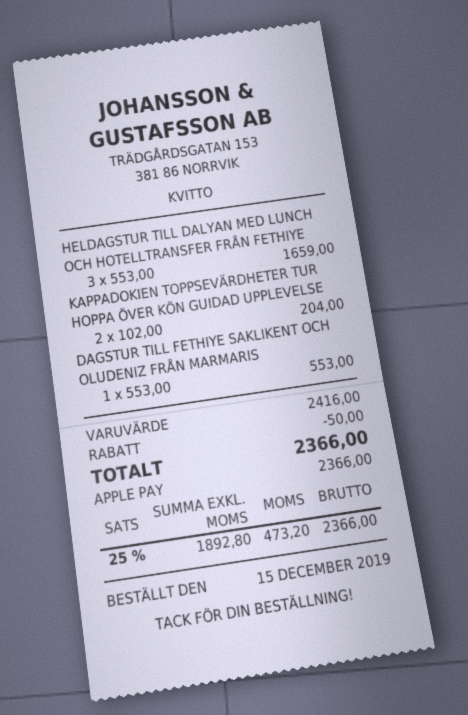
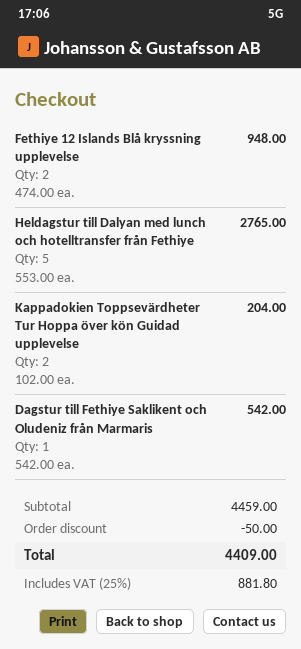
HELDAGSTUR TILL DALYAN MED LUNCH OCH HOTELLTRANSFER FRÅN FETHIYE: 3 x 553.00 = 1659.00 -> 5 x 553.00 = 2765.00
DAGSTUR TILL FETHIYE SAKLIKENT OCH OLUDENIZ FRÅN MARMARIS: 1 x 553.00 = 553.00 -> 1 x 542.00 = 542.00
Fethiye 12 Islands Blå kryssning upplevelse: none -> 2 x 474.00 = 948.00
subtotal: 2416.00 -> 4459.00
tax: 25% = 473.20 -> 25% = 881.80
total: 2366.00 -> 4409.00

